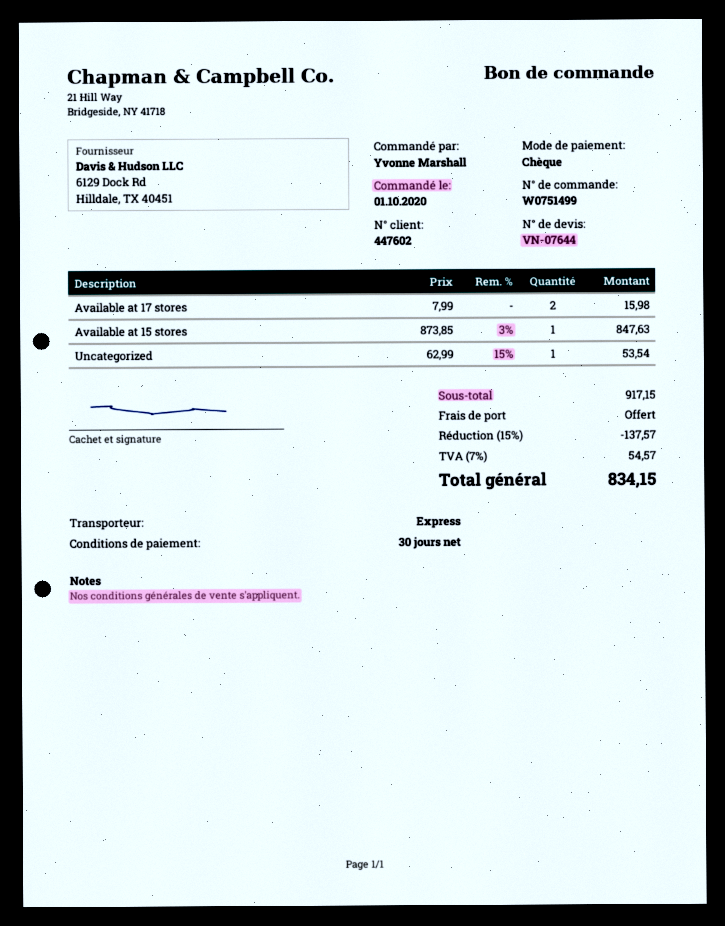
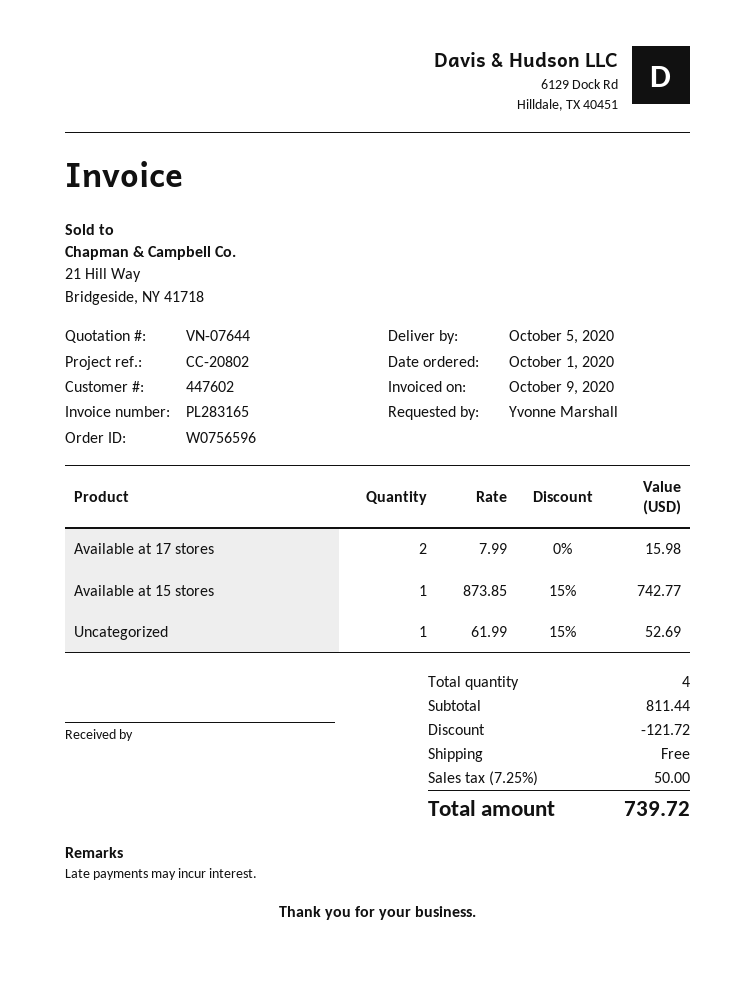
order number: W0751499 -> W0756596
Available at 15 stores: 1 x 873.85 - 3% = 847.63 -> 1 x 873.85 - 15% = 742.77
Uncategorized: 1 x 62.99 - 15% = 53.54 -> 1 x 61.99 - 15% = 52.69
subtotal: 917.15 -> 811.44
discount: 137.57 -> 121.72
tax: 7% = 54.57 -> 7.25% = 50.00
total: 834.15 -> 739.72

